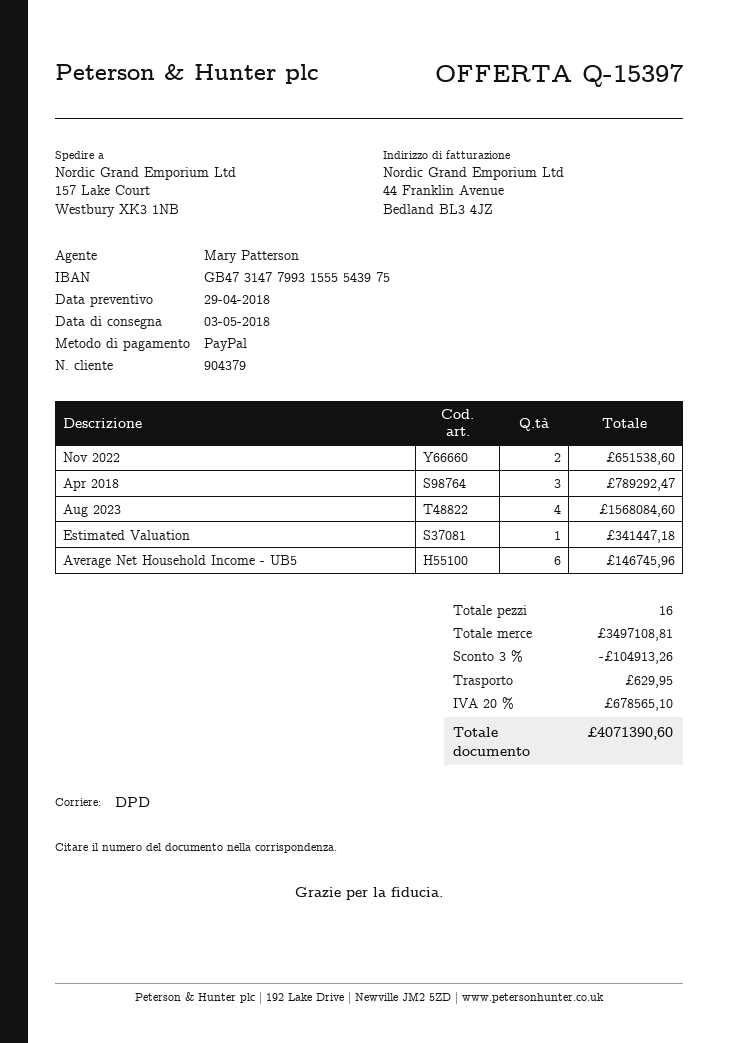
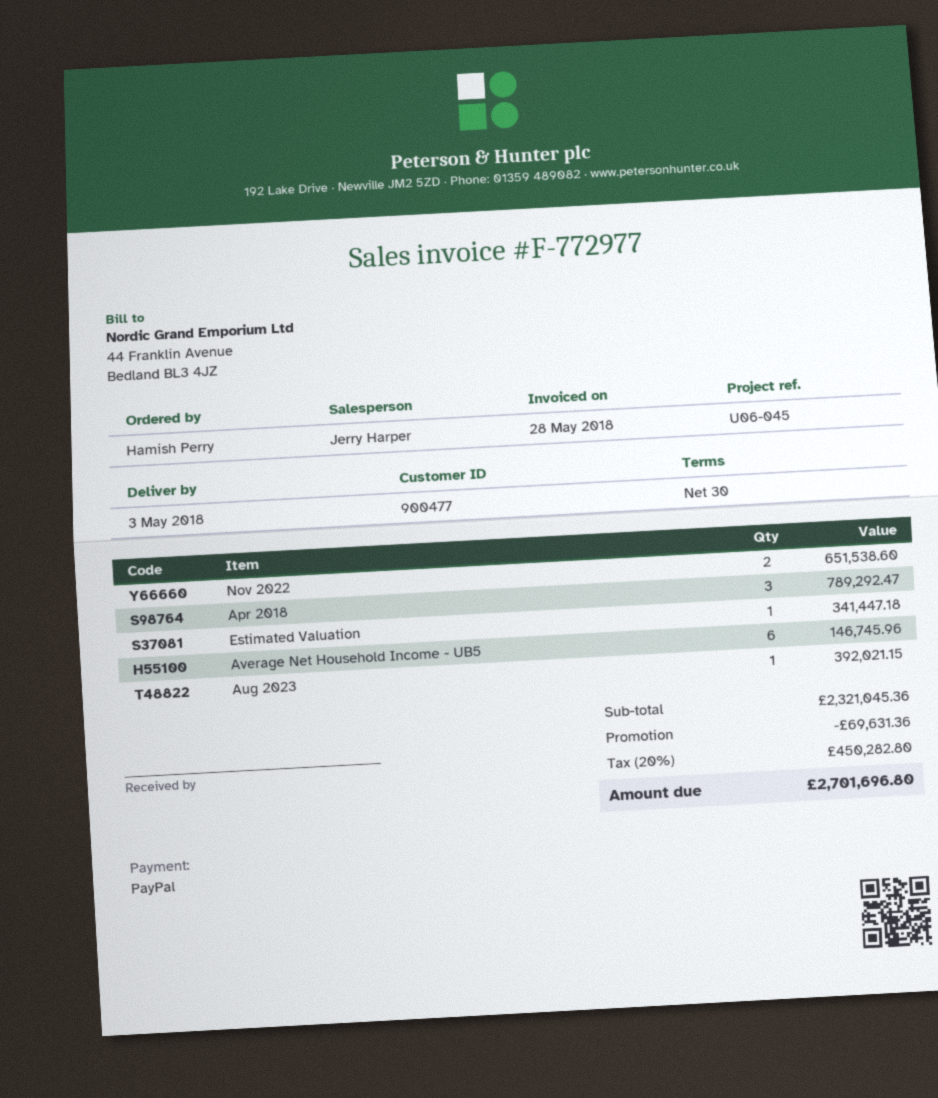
customer number: 904379 -> 900477
sales rep: Mary Patterson -> Jerry Harper
Aug 2023: 4 for 1568084.60 -> 1 for 392021.15
subtotal: 3497108.81 -> 2321045.36
discount: 104913.26 -> 69631.36
shipping: 629.95 -> none
tax: 20% = 678565.10 -> 20% = 450282.80
total: 4071390.60 -> 2701696.80

